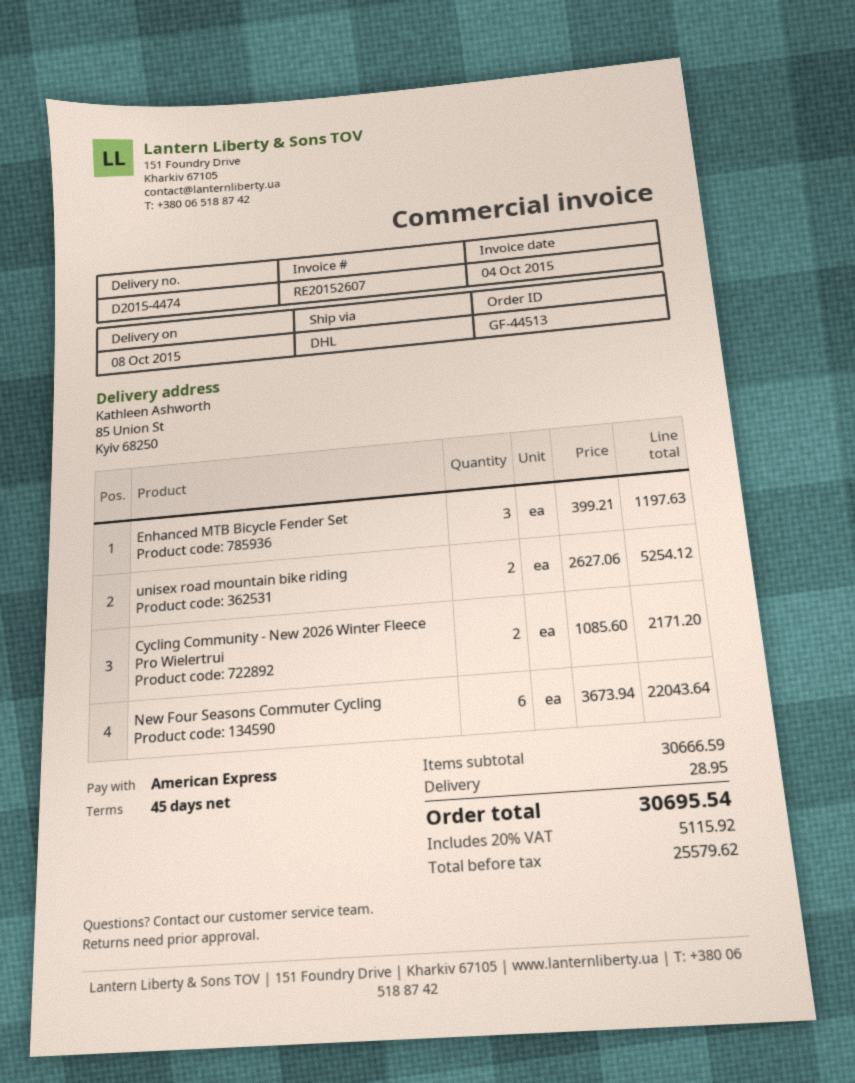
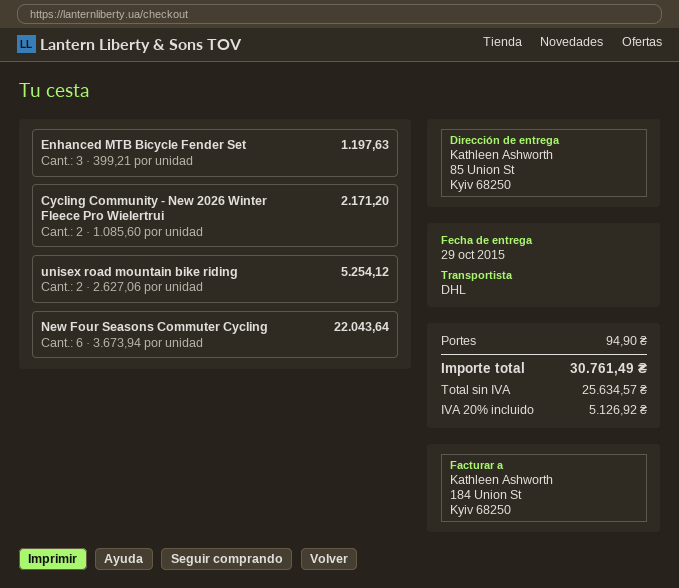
delivery date: 2015-10-08 -> 2015-10-29
shipping: 28.95 -> 94.90
net: 25579.62 -> 25634.57
tax: 20% = 5115.92 -> 20% = 5126.92
total: 30695.54 -> 30761.49

